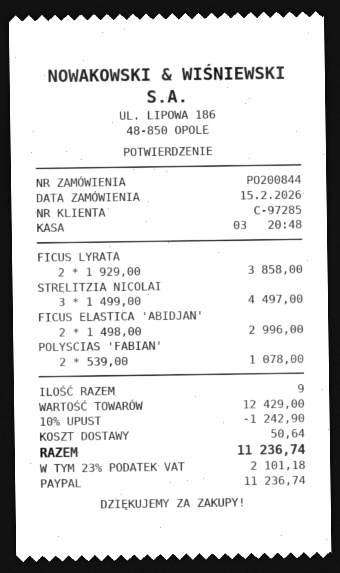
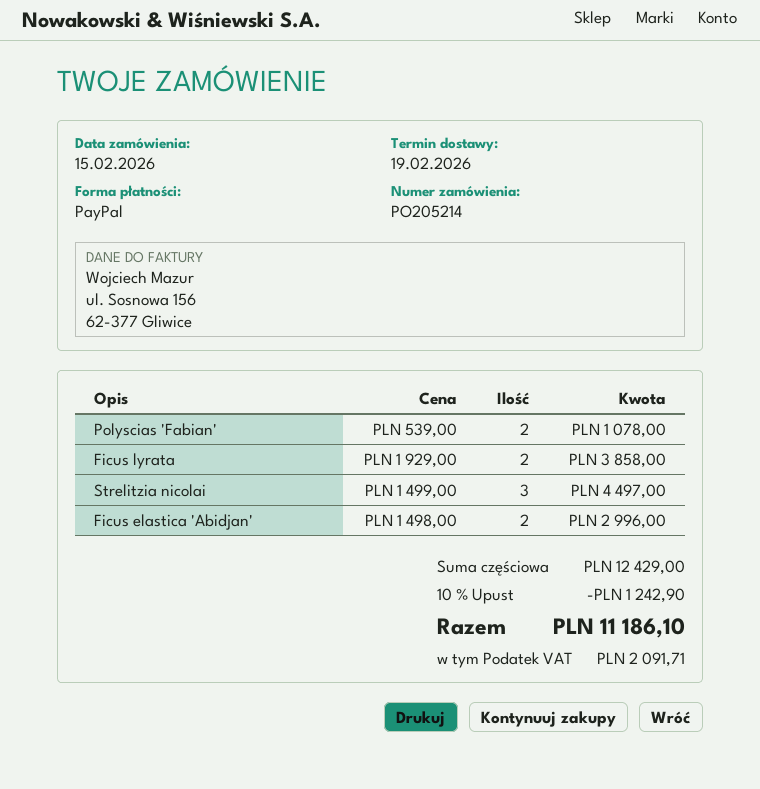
order number: PO200844 -> PO205214
shipping: 50.64 -> none
tax: 2101.18 -> 2091.71
total: 11236.74 -> 11186.10

